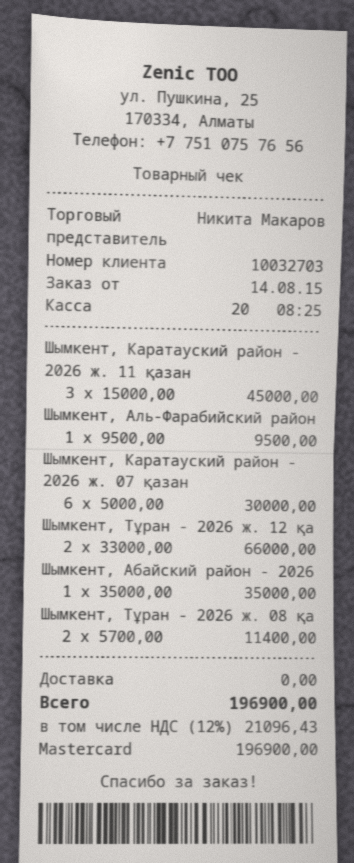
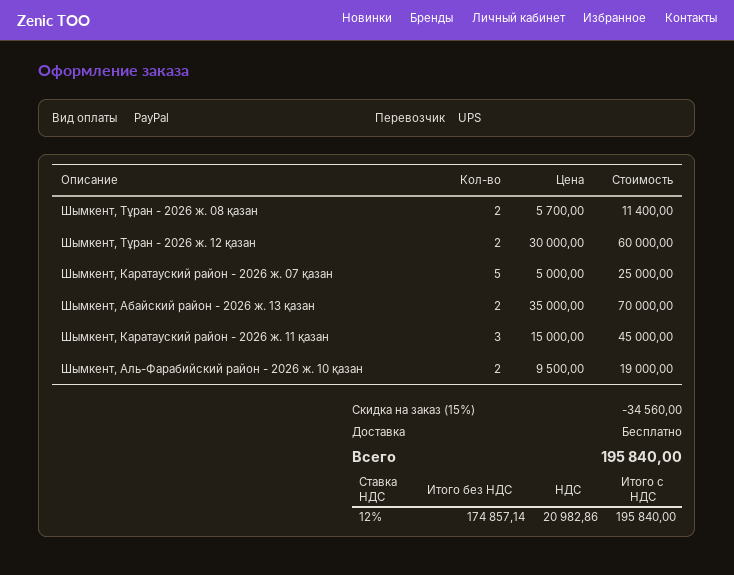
payment method: Mastercard -> PayPal
Шымкент, Аль-Фарабийский район: 1 x 9500.00 = 9500.00 -> 2 x 9500.00 = 19000.00
Шымкент, Каратауский район - 2026 ж. 07 қазан: 6 x 5000.00 = 30000.00 -> 5 x 5000.00 = 25000.00
Шымкент, Тұран - 2026 ж. 12 қа: 2 x 33000.00 = 66000.00 -> 2 x 30000.00 = 60000.00
Шымкент, Абайский район - 2026: 1 x 35000.00 = 35000.00 -> 2 x 35000.00 = 70000.00
discount: none -> 15% = 34560.00
tax: 12% = 21096.43 -> 12% = 20982.86
total: 196900.00 -> 195840.00

